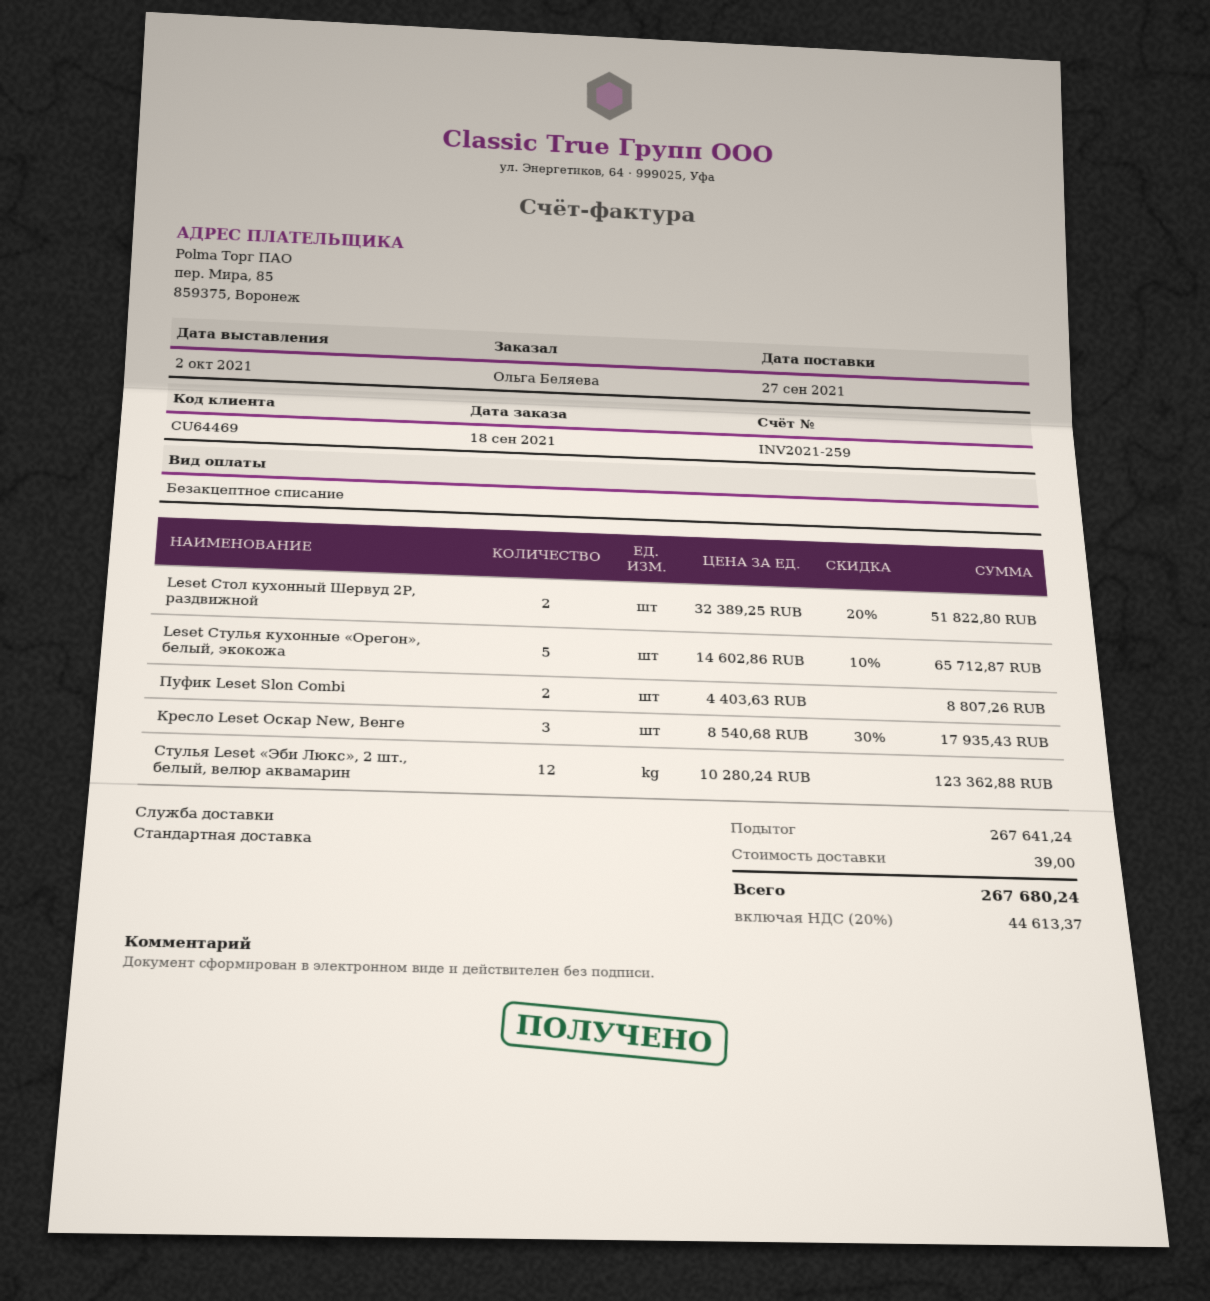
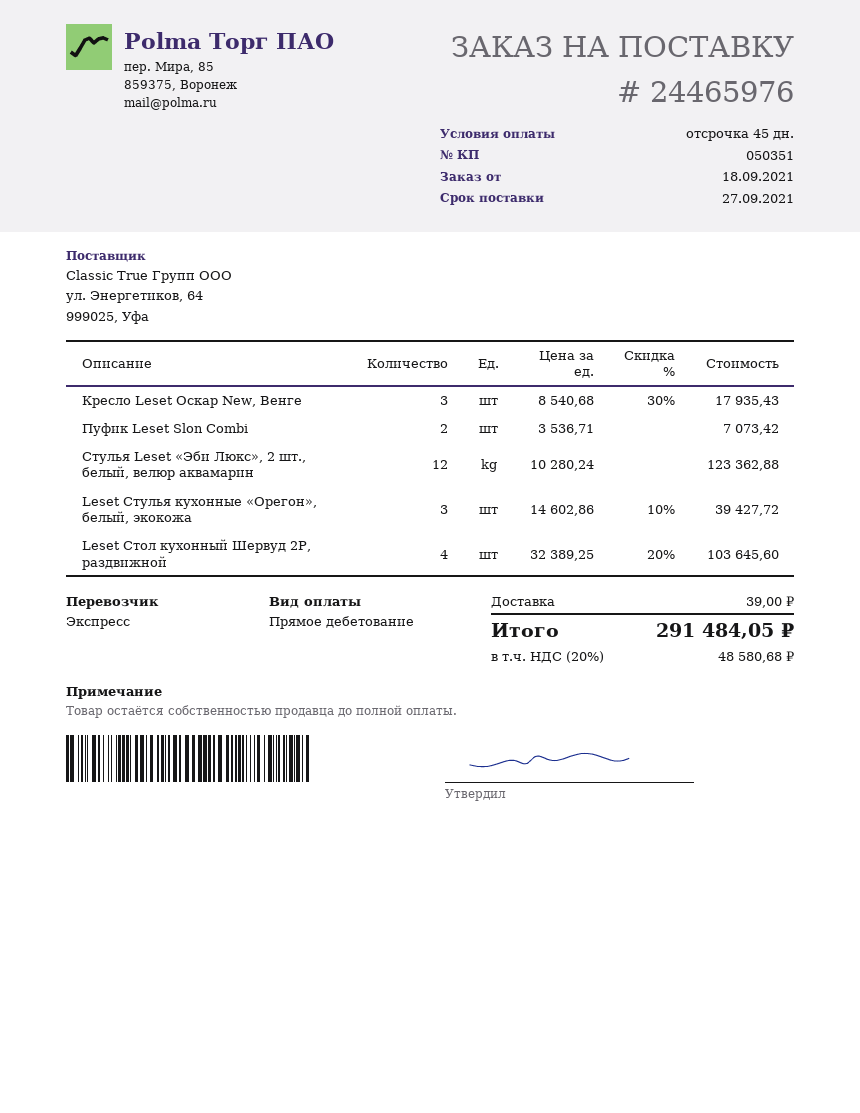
shipping method: standard -> express
Leset Стол кухонный Шервуд 2Р, раздвижной: 2 x 32389.25 - 20% = 51822.80 -> 4 x 32389.25 - 20% = 103645.60
Leset Стулья кухонные «Орегон», белый, экокожа: 5 x 14602.86 - 10% = 65712.87 -> 3 x 14602.86 - 10% = 39427.72
Пуфик Leset Slon Combi: 2 x 4403.63 = 8807.26 -> 2 x 3536.71 = 7073.42
tax: 20% = 44613.37 -> 20% = 48580.68
total: 267680.24 -> 291484.05

